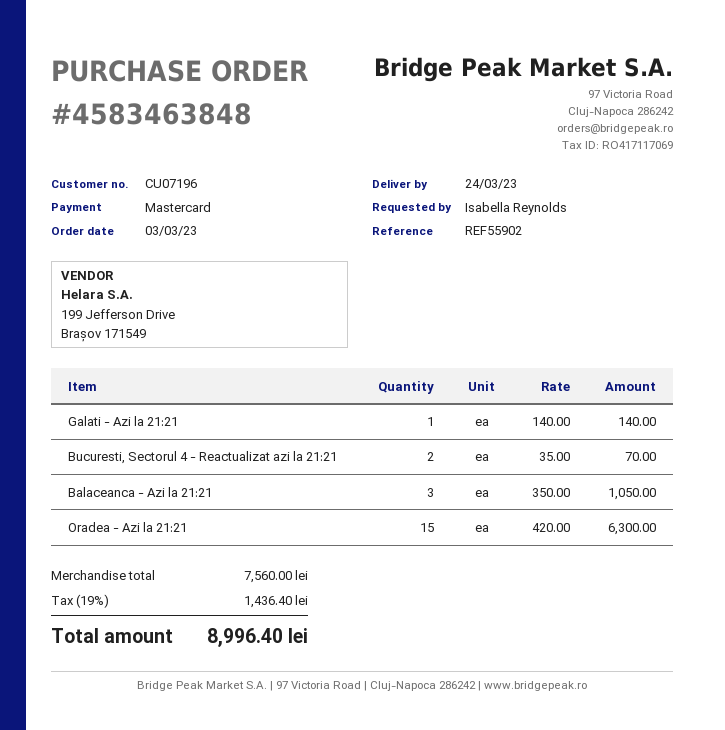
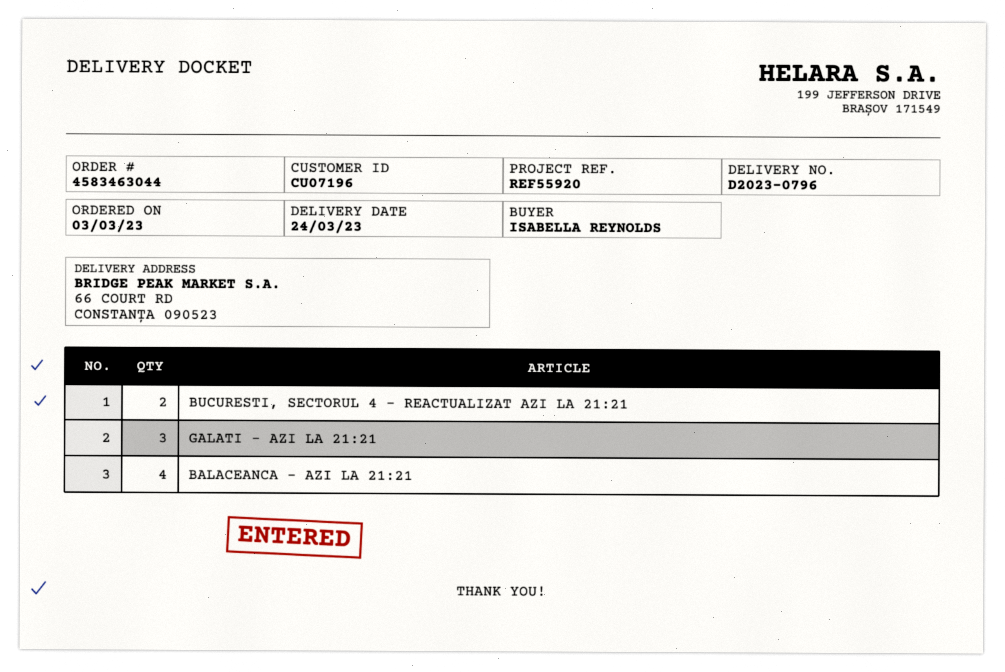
order number: 4583463848 -> 4583463044
reference: REF55902 -> REF55920
Galati - Azi la 21:21: 1 -> 3
Balaceanca - Azi la 21:21: 3 -> 4
Oradea - Azi la 21:21: 15 -> none

